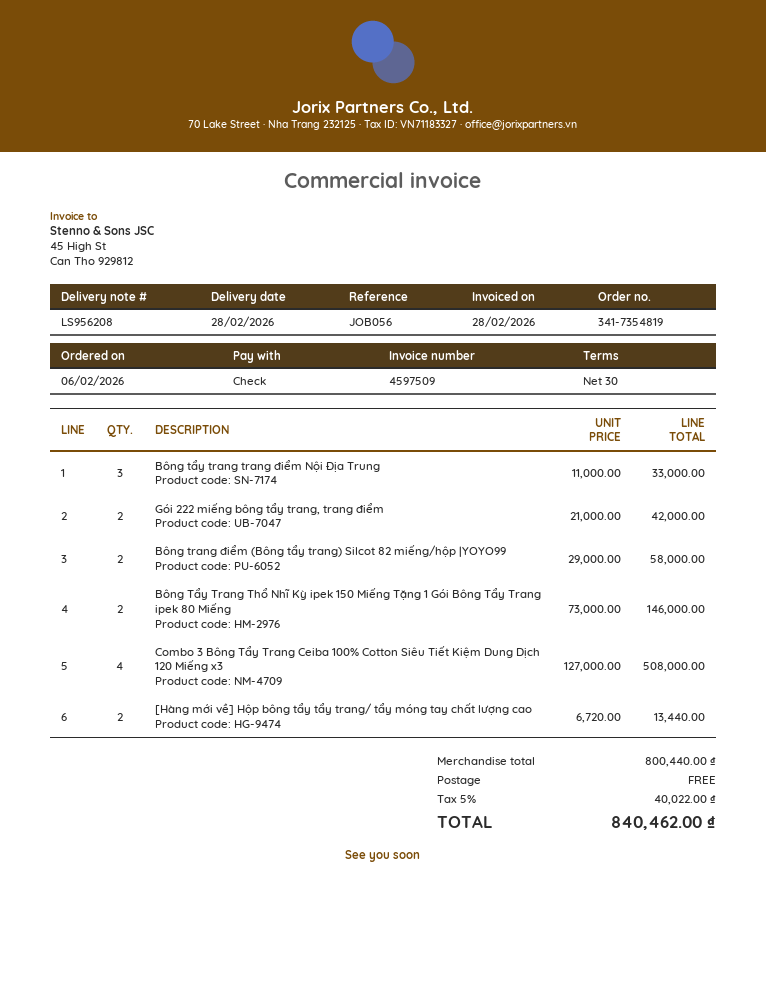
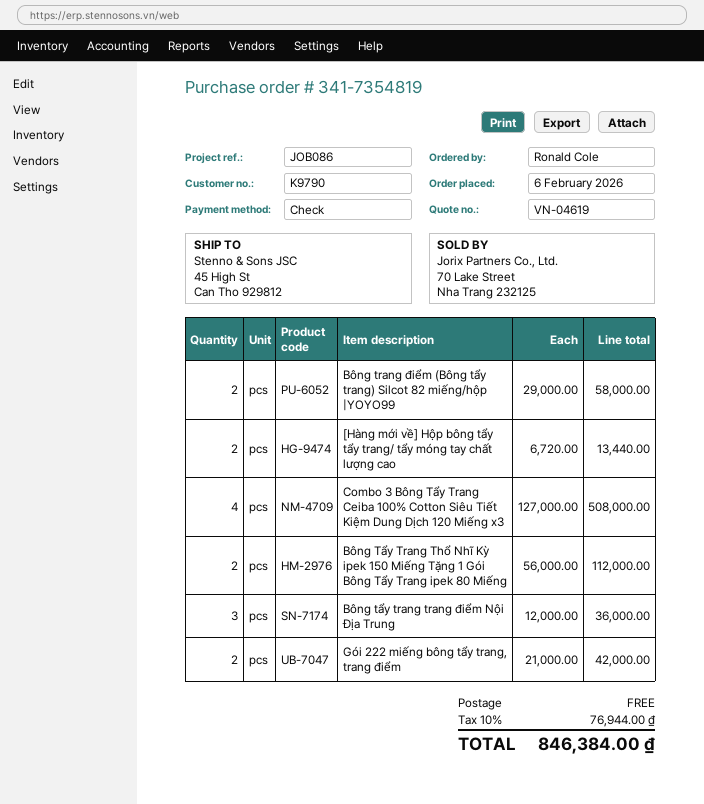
reference: JOB056 -> JOB086
Bông tẩy trang trang điểm Nội Địa Trung: 3 x 11000.00 = 33000.00 -> 3 x 12000.00 = 36000.00
Bông Tẩy Trang Thổ Nhĩ Kỳ ipek 150 Miếng Tặng 1 Gói Bông Tẩy Trang ipek 80 Miếng: 2 x 73000.00 = 146000.00 -> 2 x 56000.00 = 112000.00
tax: 5% = 40022.00 -> 10% = 76944.00
total: 840462.00 -> 846384.00

